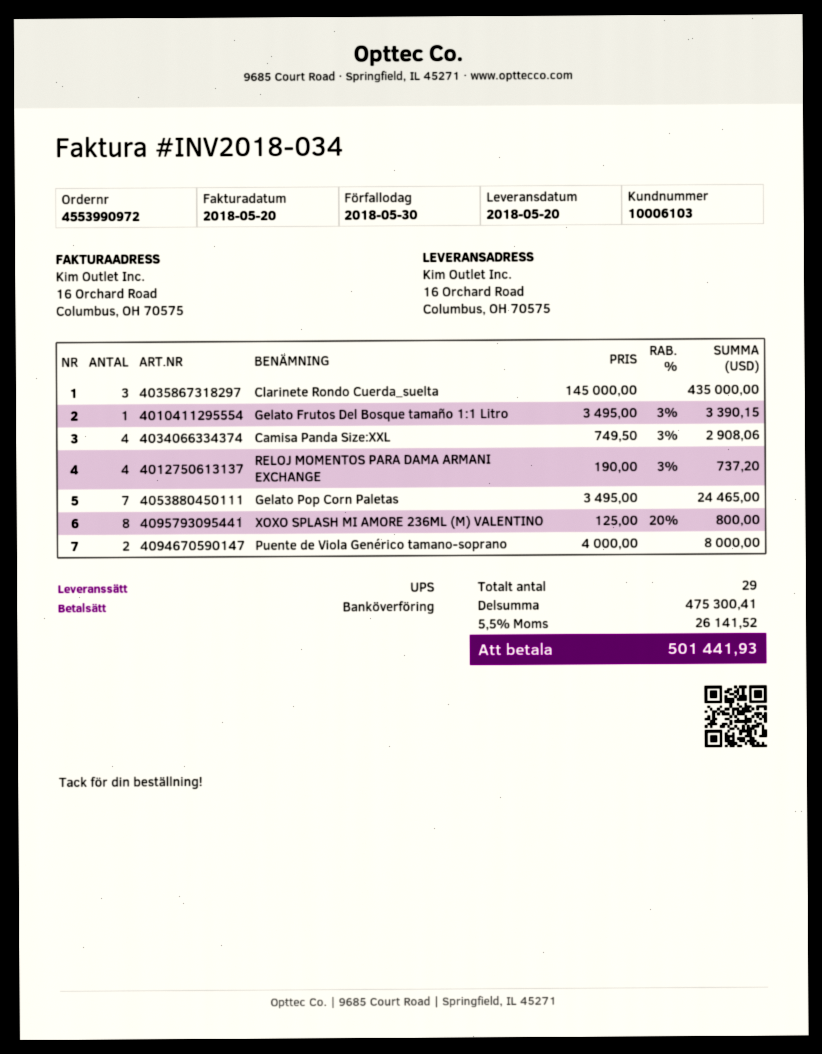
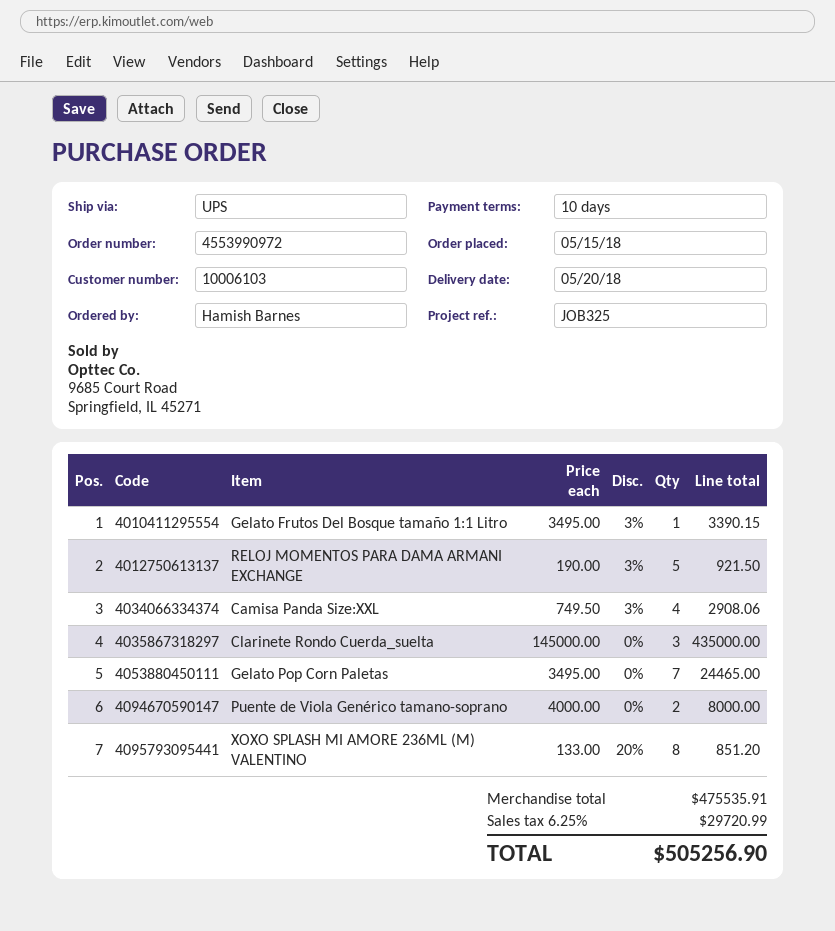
RELOJ MOMENTOS PARA DAMA ARMANI EXCHANGE: 4 x 190.00 - 3% = 737.20 -> 5 x 190.00 - 3% = 921.50
XOXO SPLASH MI AMORE 236ML (M) VALENTINO: 8 x 125.00 - 20% = 800.00 -> 8 x 133.00 - 20% = 851.20
subtotal: 475300.41 -> 475535.91
tax: 5.5% = 26141.52 -> 6.25% = 29720.99
total: 501441.93 -> 505256.90

